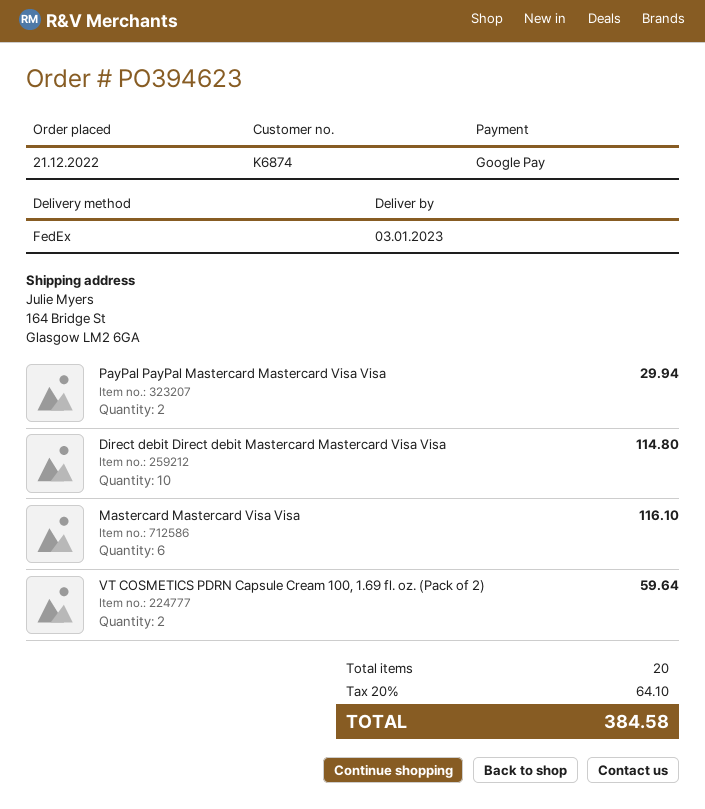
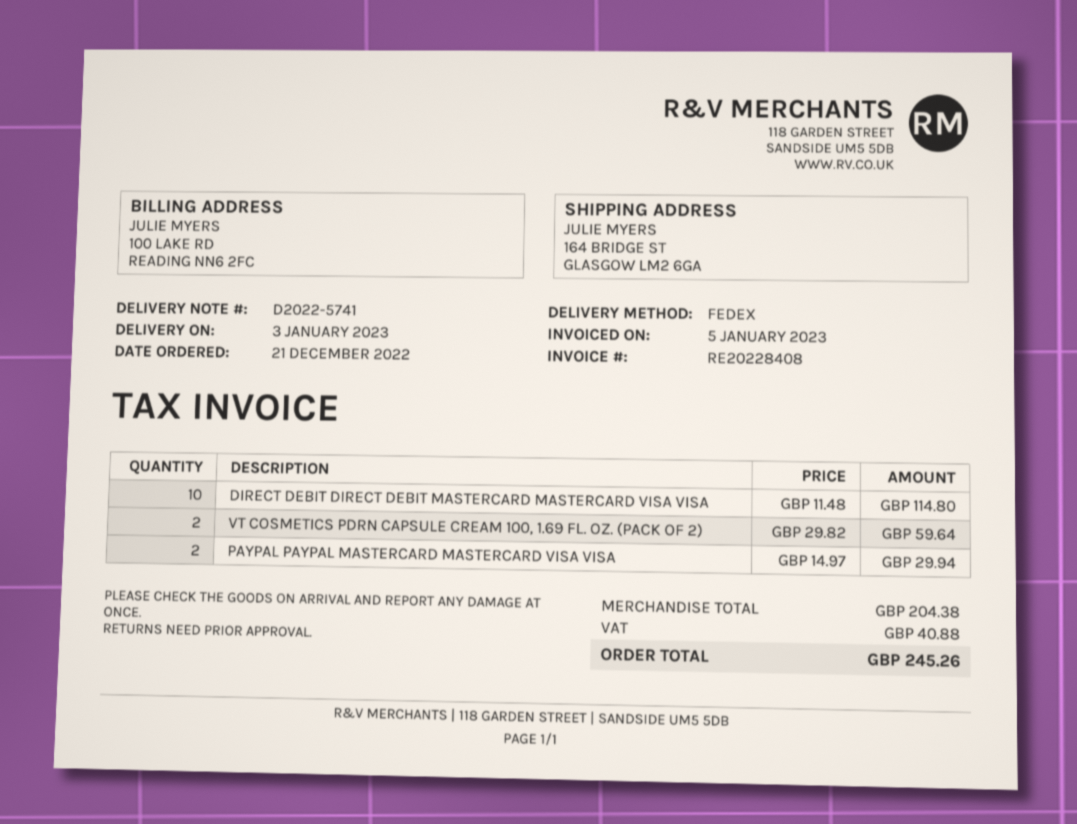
Mastercard Mastercard Visa Visa: 6 for 116.10 -> none
tax: 64.10 -> 40.88
total: 384.58 -> 245.26

